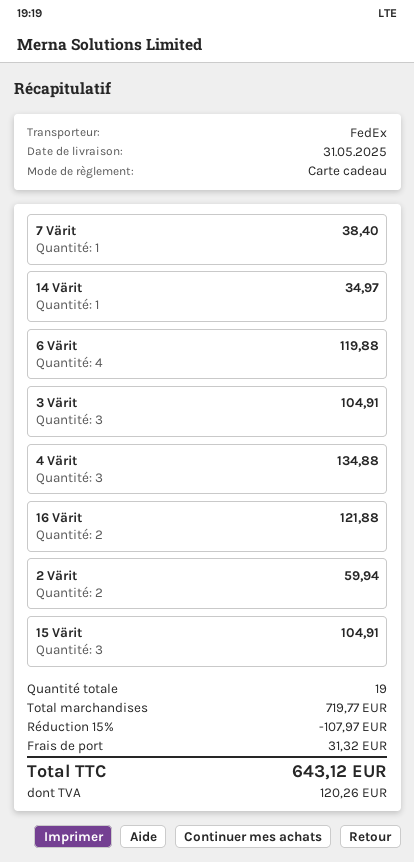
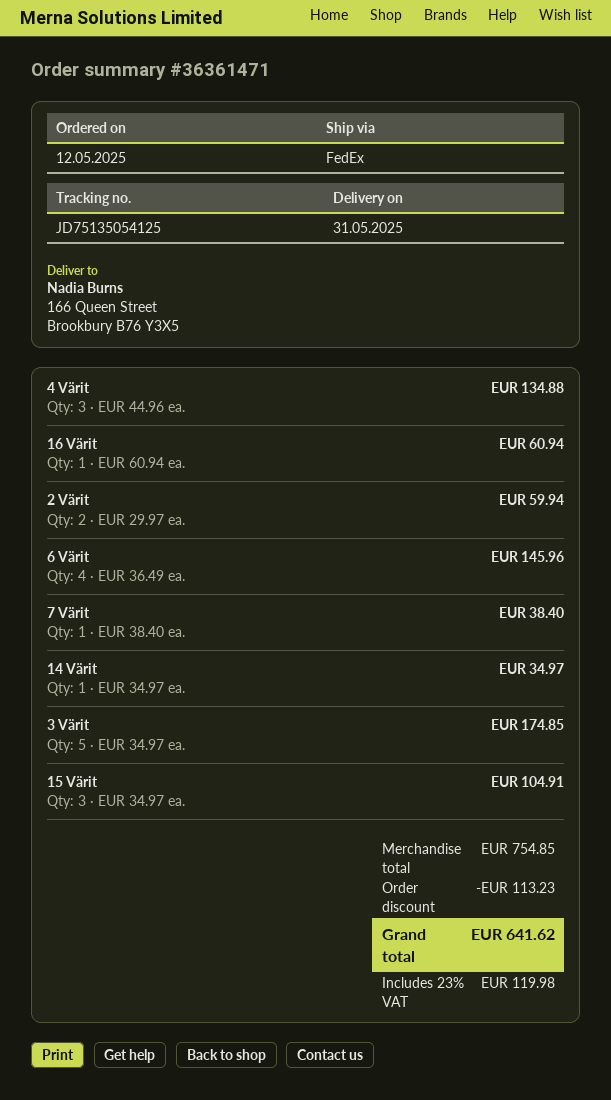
6 Värit: 4 for 119.88 -> 4 for 145.96
3 Värit: 3 for 104.91 -> 5 for 174.85
16 Värit: 2 for 121.88 -> 1 for 60.94
subtotal: 719.77 -> 754.85
discount: 107.97 -> 113.23
shipping: 31.32 -> none
tax: 120.26 -> 119.98
total: 643.12 -> 641.62

